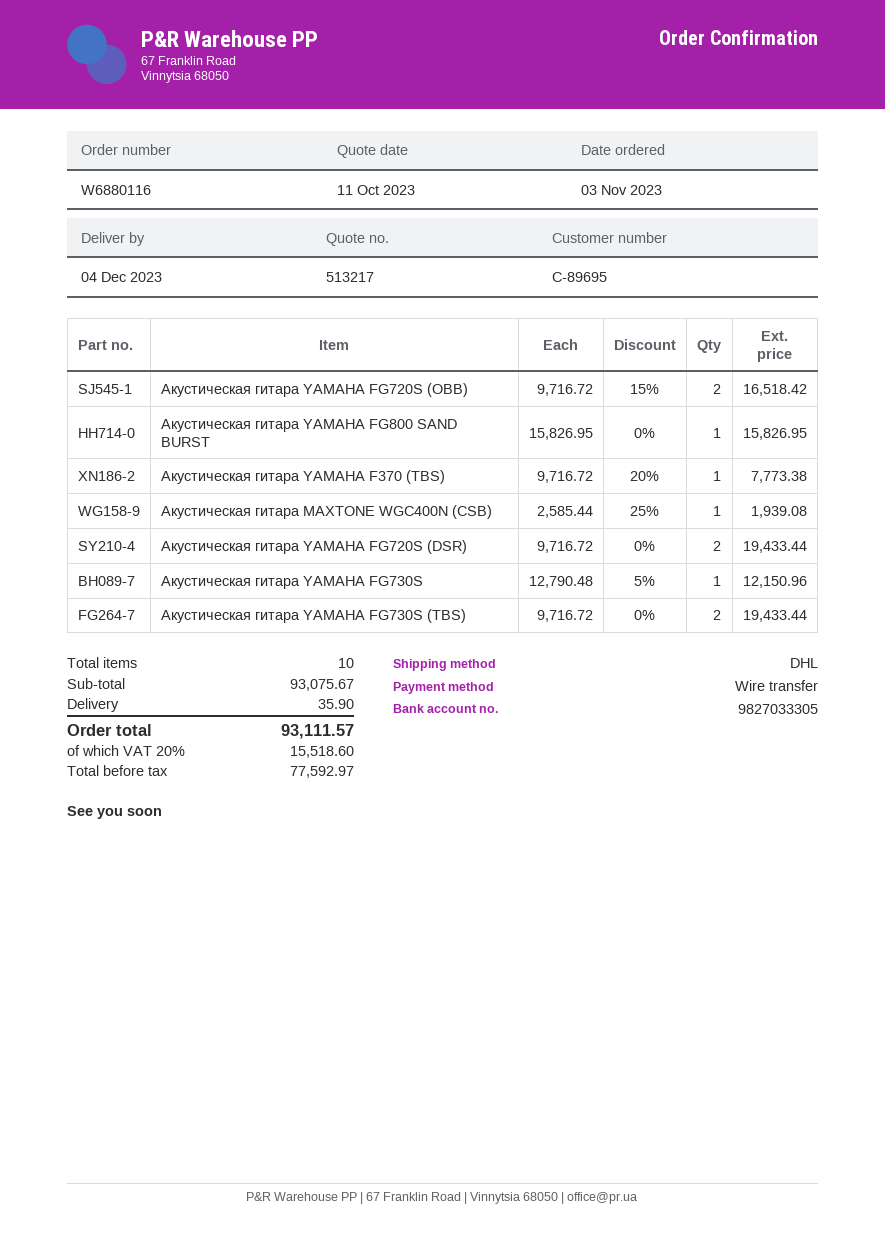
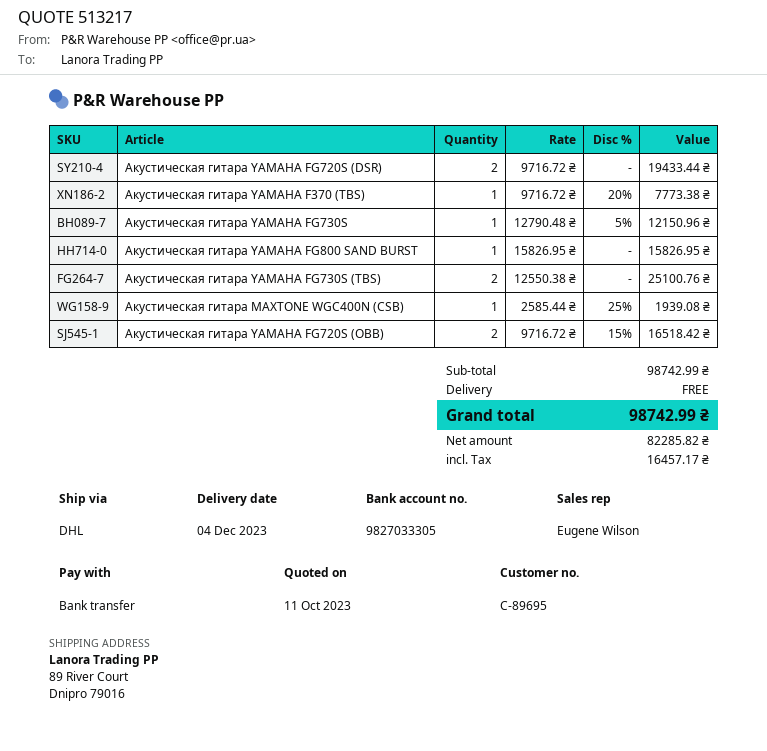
Акустическая гитара YAMAHA FG730S (TBS): 2 x 9716.72 = 19433.44 -> 2 x 12550.38 = 25100.76
subtotal: 93075.67 -> 98742.99
shipping: 35.90 -> 0.00
net: 77592.97 -> 82285.82
tax: 15518.60 -> 16457.17
total: 93111.57 -> 98742.99

